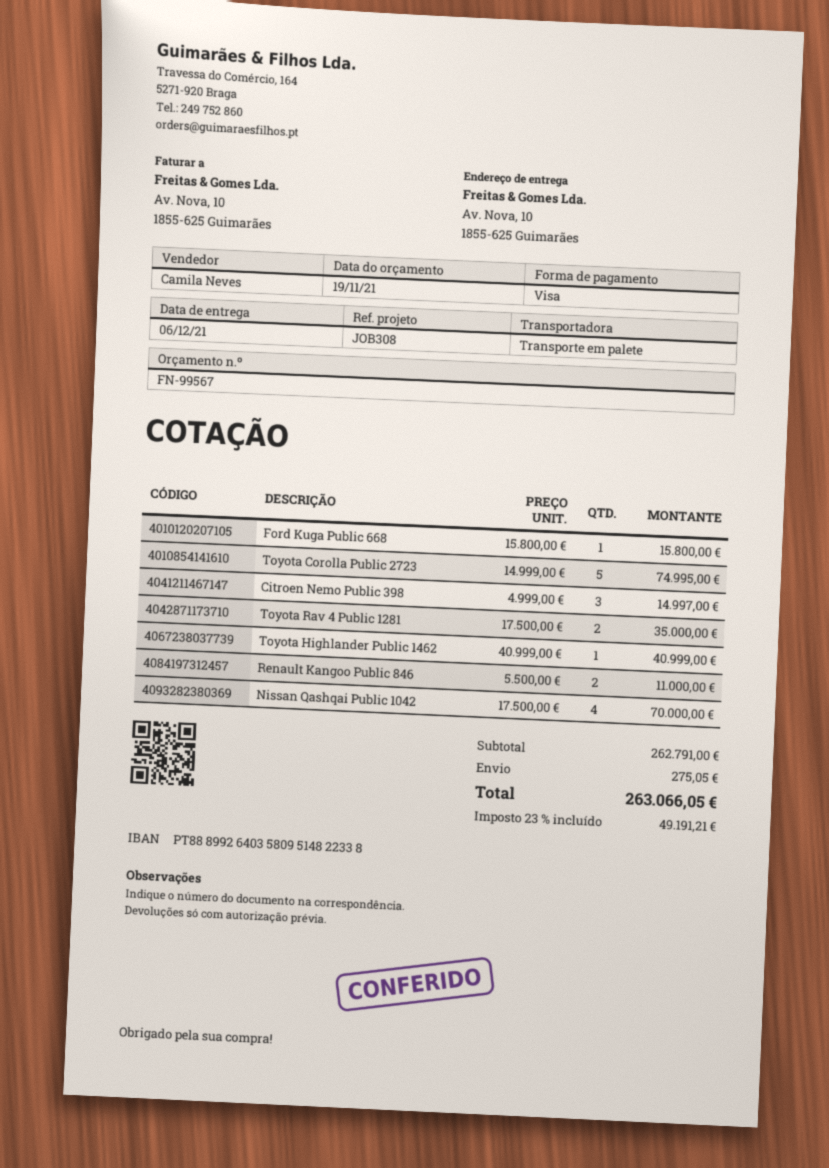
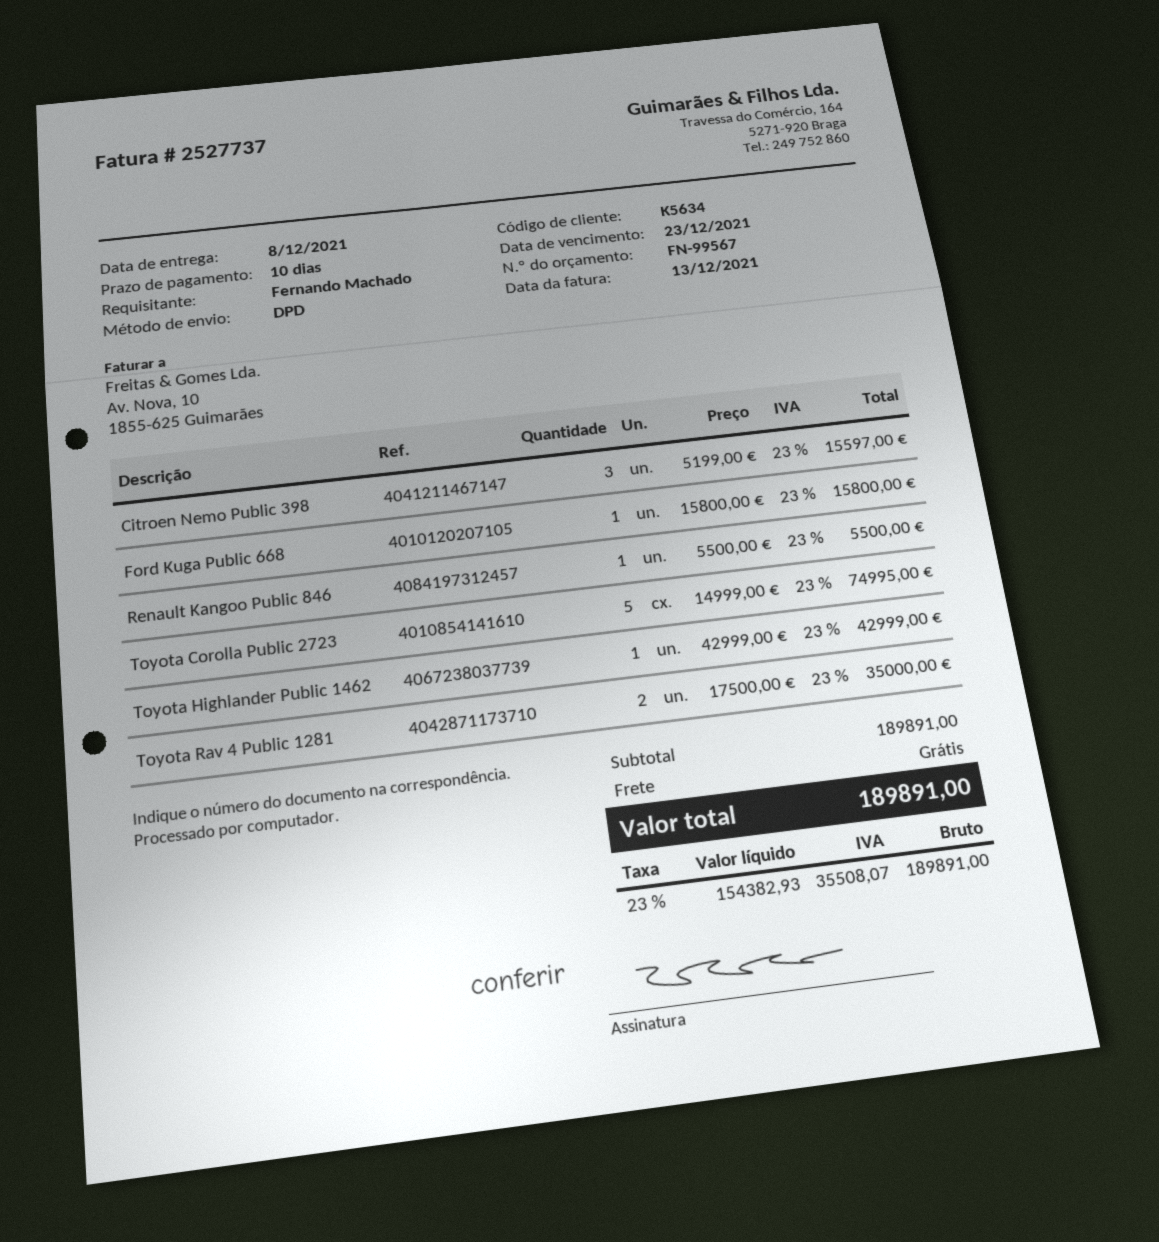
delivery date: 2021-12-06 -> 2021-12-08
shipping method: pallet freight -> DPD
Citroen Nemo Public 398: 3 x 4999.00 = 14997.00 -> 3 x 5199.00 = 15597.00
Toyota Highlander Public 1462: 1 x 40999.00 = 40999.00 -> 1 x 42999.00 = 42999.00
Renault Kangoo Public 846: 2 x 5500.00 = 11000.00 -> 1 x 5500.00 = 5500.00
Nissan Qashqai Public 1042: 4 x 17500.00 = 70000.00 -> none
subtotal: 262791.00 -> 189891.00
shipping: 275.05 -> 0.00
tax: 23% = 49191.21 -> 23% = 35508.07
total: 263066.05 -> 189891.00

